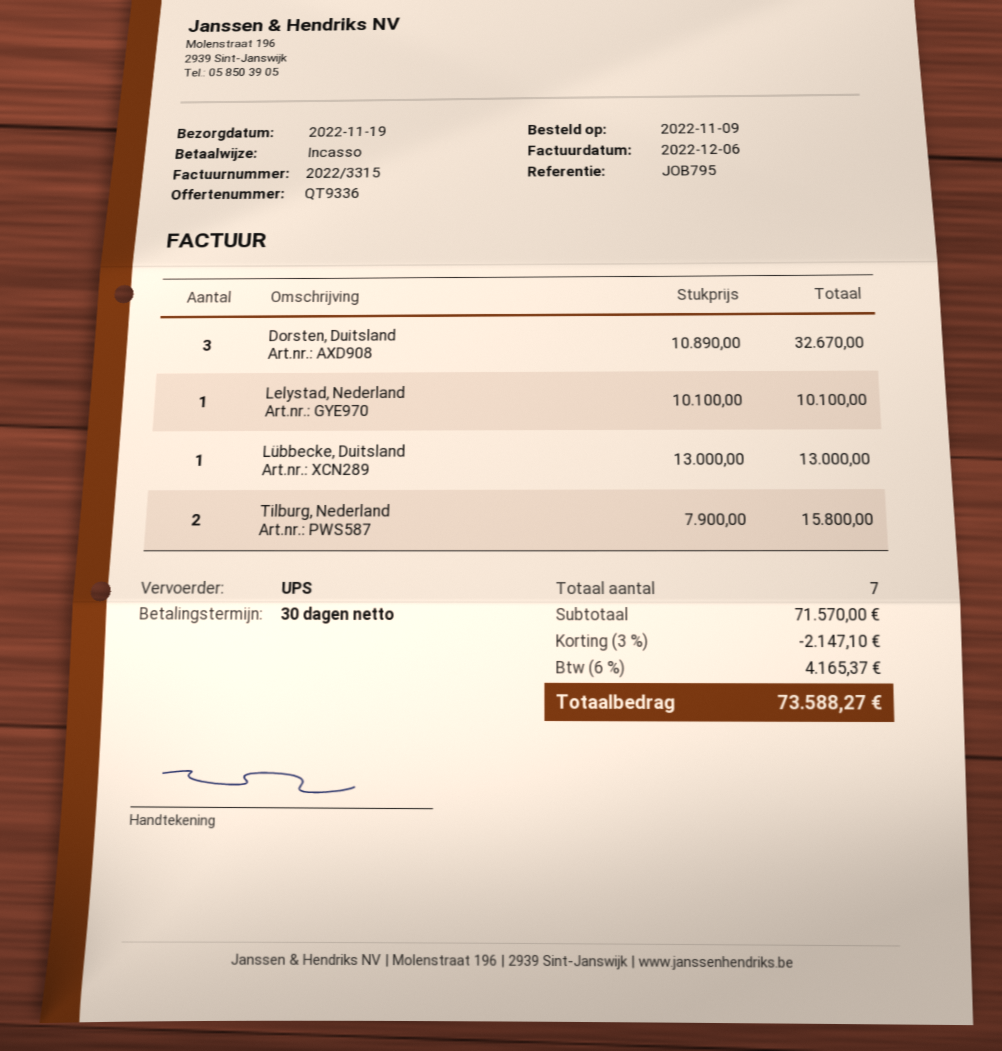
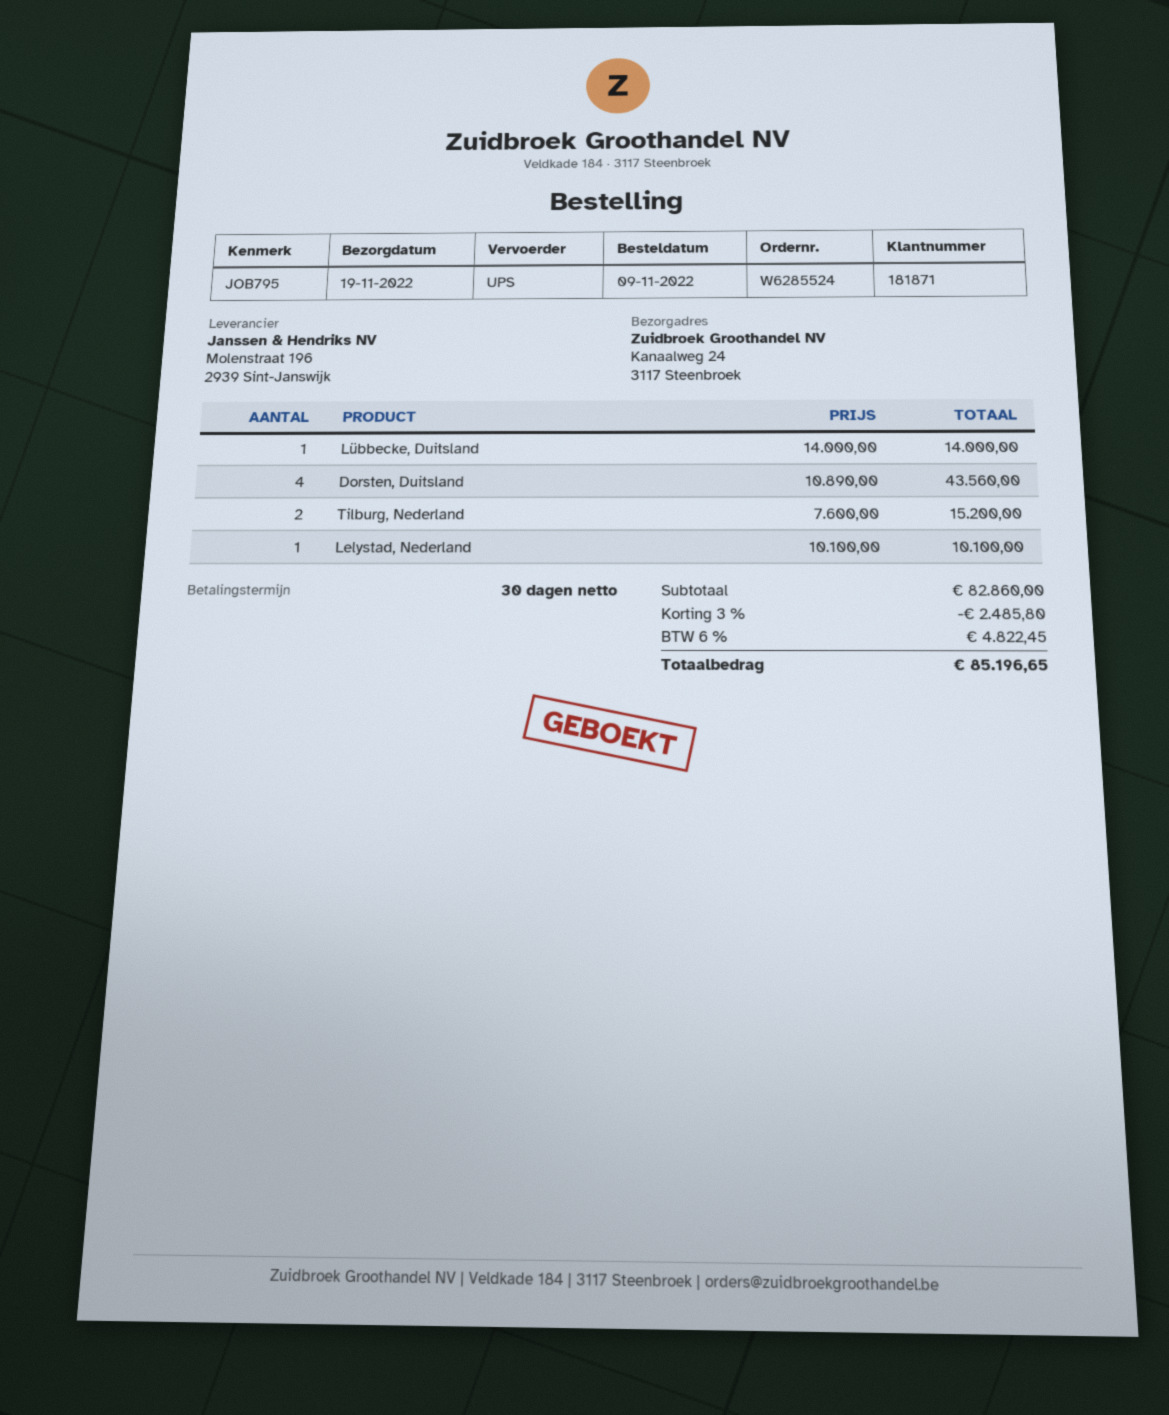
Dorsten, Duitsland: 3 x 10890.00 = 32670.00 -> 4 x 10890.00 = 43560.00
Lübbecke, Duitsland: 1 x 13000.00 = 13000.00 -> 1 x 14000.00 = 14000.00
Tilburg, Nederland: 2 x 7900.00 = 15800.00 -> 2 x 7600.00 = 15200.00
subtotal: 71570.00 -> 82860.00
discount: 3% = 2147.10 -> 3% = 2485.80
tax: 6% = 4165.37 -> 6% = 4822.45
total: 73588.27 -> 85196.65

